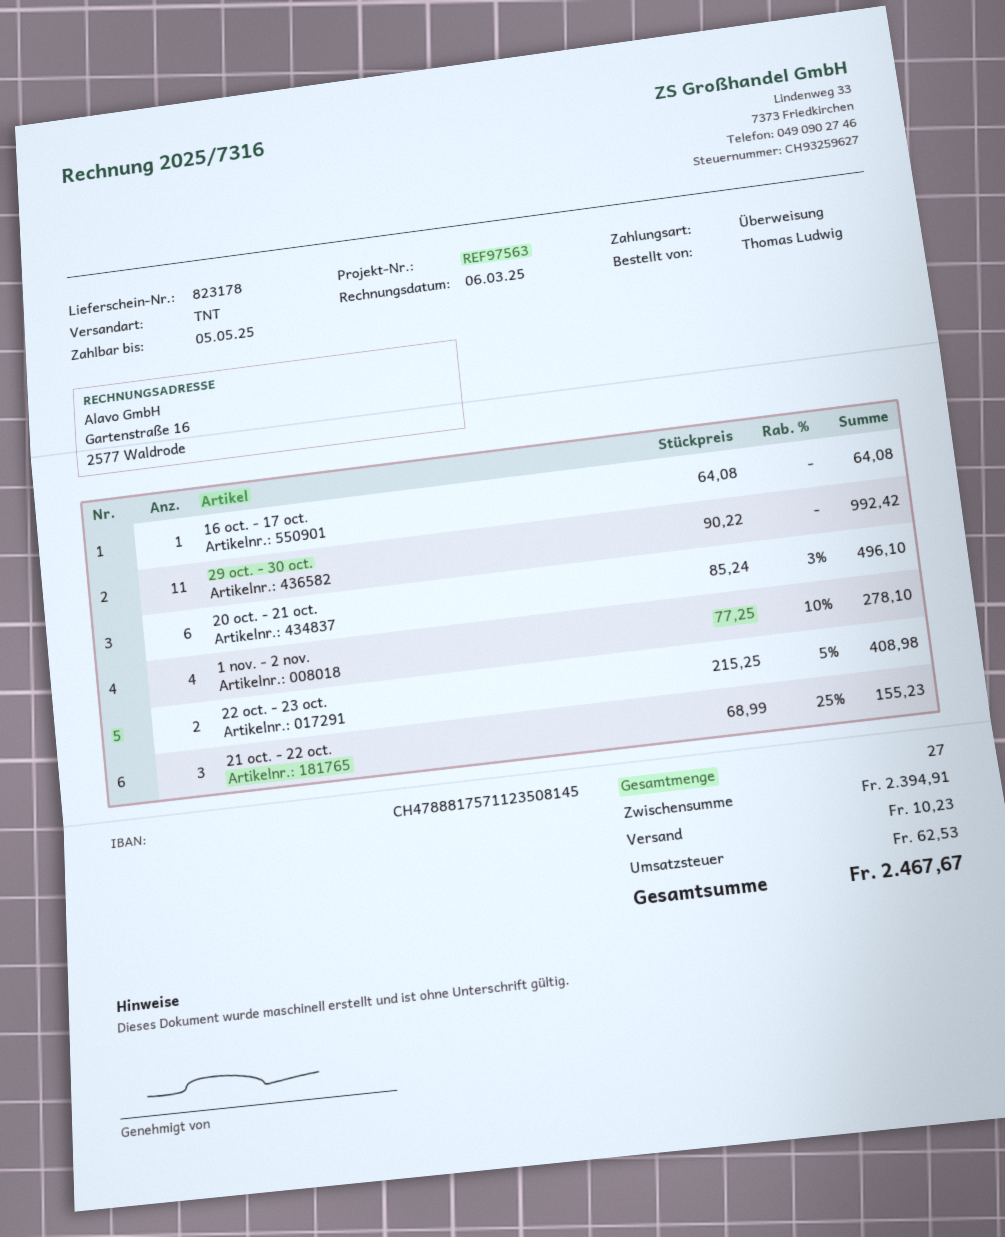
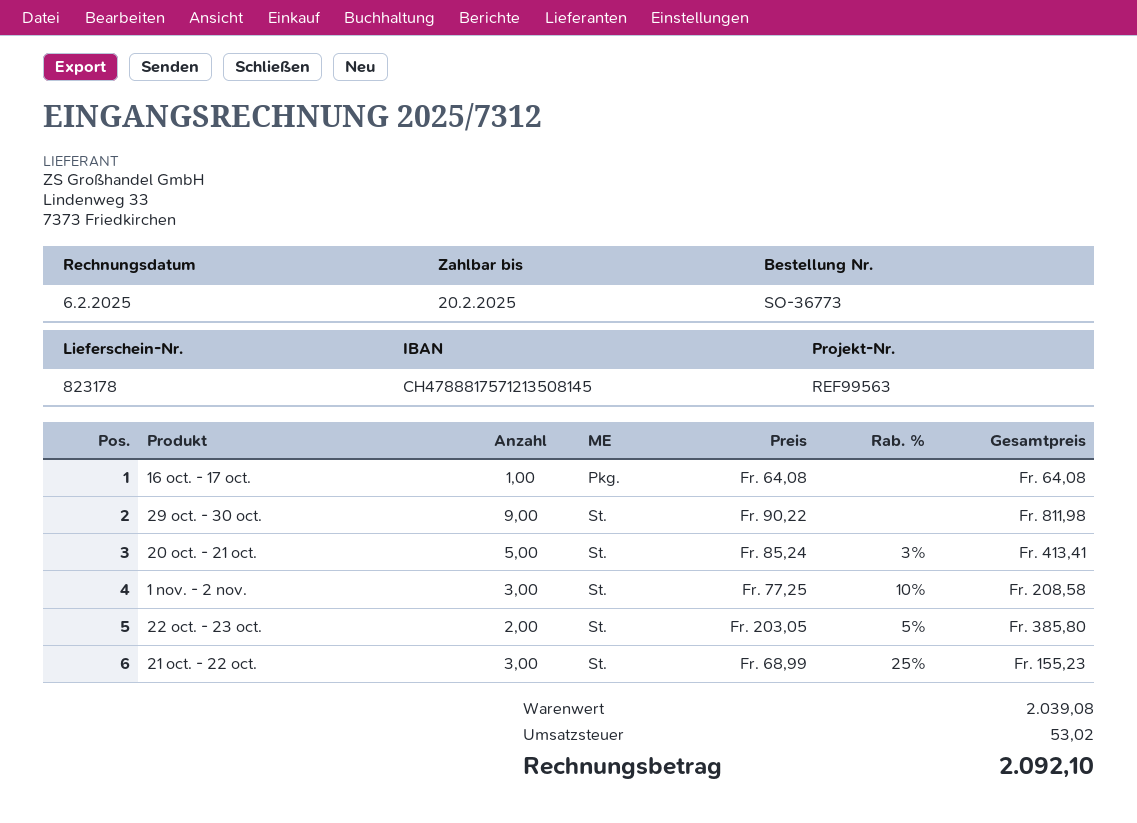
invoice number: 2025/7316 -> 2025/7312
invoice date: 2025-03-06 -> 2025-02-06
due date: 2025-05-05 -> 2025-02-20
reference: REF97563 -> REF99563
bank account: CH4788817571123508145 -> CH4788817571213508145
29 oct. - 30 oct.: 11 x 90.22 = 992.42 -> 9 x 90.22 = 811.98
20 oct. - 21 oct.: 6 x 85.24 - 3% = 496.10 -> 5 x 85.24 - 3% = 413.41
1 nov. - 2 nov.: 4 x 77.25 - 10% = 278.10 -> 3 x 77.25 - 10% = 208.58
22 oct. - 23 oct.: 2 x 215.25 - 5% = 408.98 -> 2 x 203.05 - 5% = 385.80
subtotal: 2394.91 -> 2039.08
shipping: 10.23 -> none
tax: 62.53 -> 53.02
total: 2467.67 -> 2092.10

